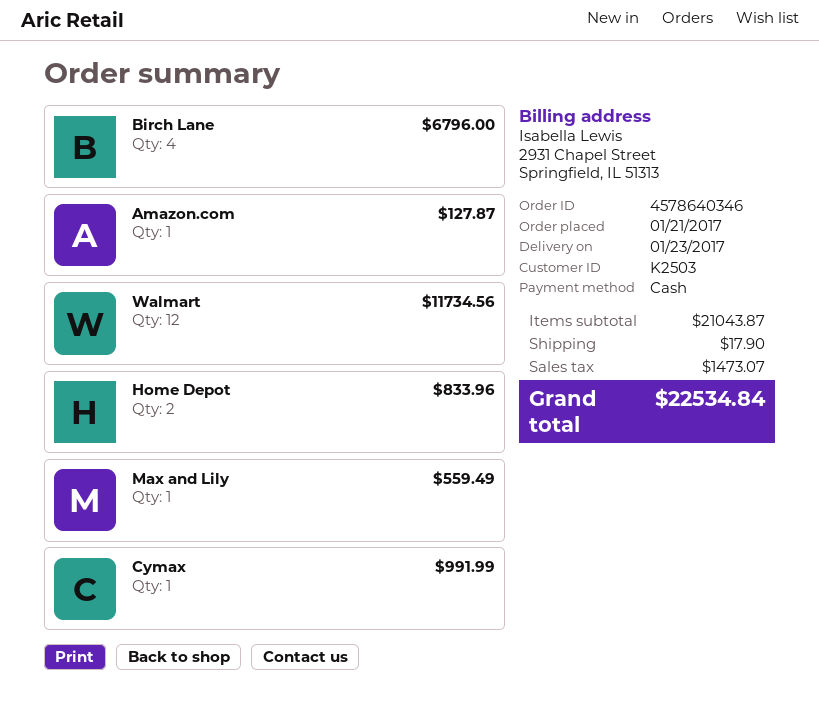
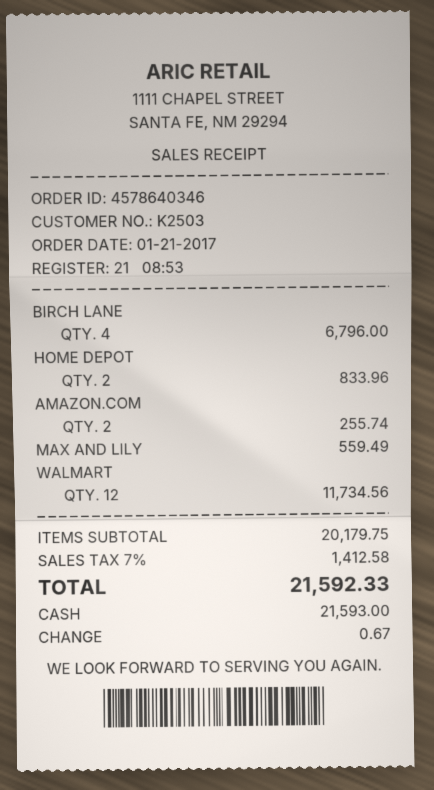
Amazon.com: 1 for 127.87 -> 2 for 255.74
Cymax: 1 for 991.99 -> none
subtotal: 21043.87 -> 20179.75
shipping: 17.90 -> none
tax: 1473.07 -> 1412.58
total: 22534.84 -> 21592.33

